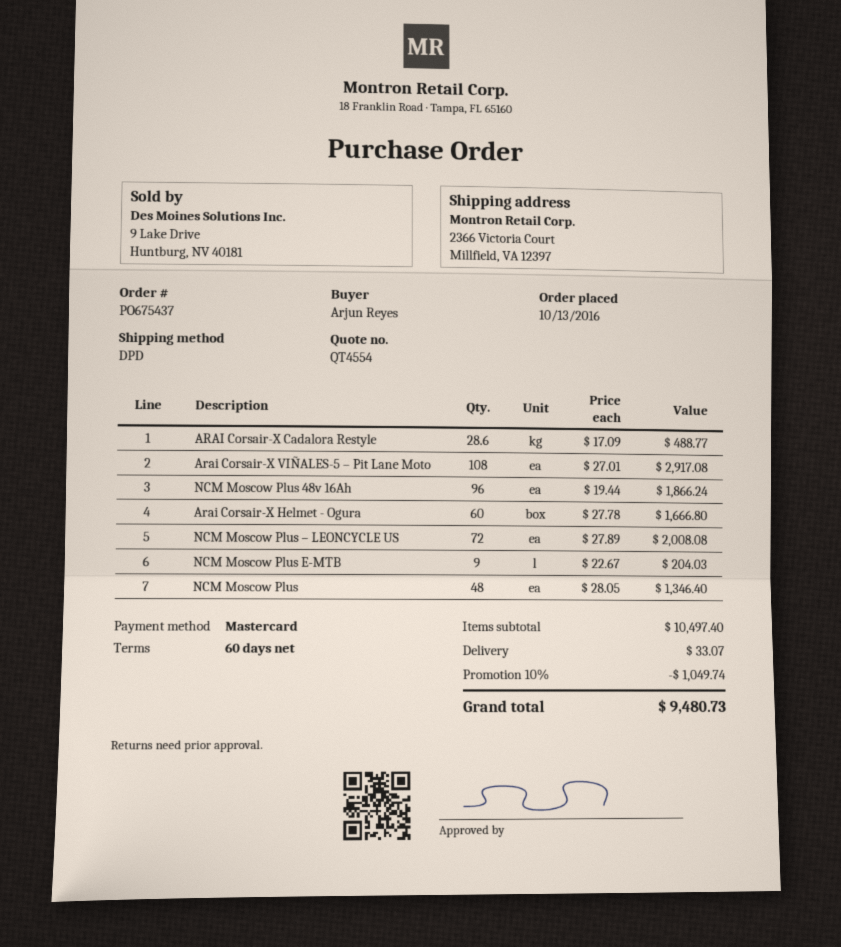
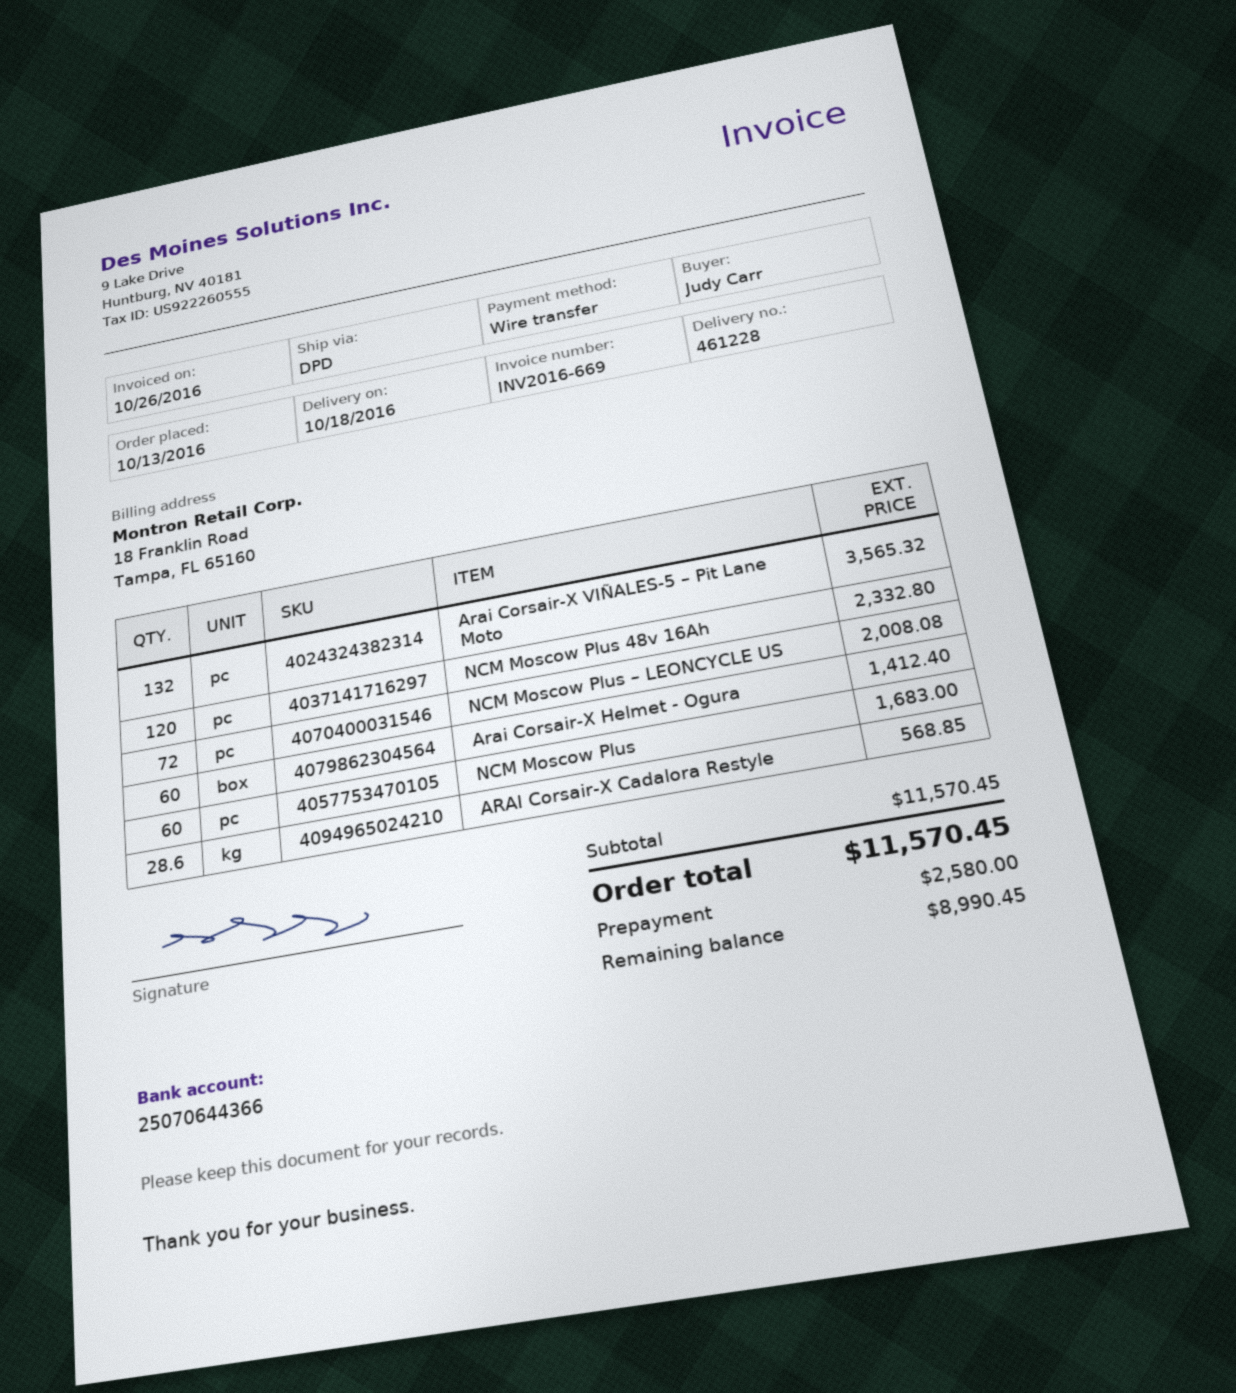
ordered by: Arjun Reyes -> Judy Carr
payment method: Mastercard -> bank transfer
ARAI Corsair-X Cadalora Restyle: 28.6 for 488.77 -> 28.6 for 568.85
Arai Corsair-X VIÑALES-5 – Pit Lane Moto: 108 for 2917.08 -> 132 for 3565.32
NCM Moscow Plus 48v 16Ah: 96 for 1866.24 -> 120 for 2332.80
Arai Corsair-X Helmet - Ogura: 60 for 1666.80 -> 60 for 1412.40
NCM Moscow Plus E-MTB: 9 for 204.03 -> none
NCM Moscow Plus: 48 for 1346.40 -> 60 for 1683.00
subtotal: 10497.40 -> 11570.45
discount: 10% = 1049.74 -> none
shipping: 33.07 -> none
total: 9480.73 -> 11570.45

